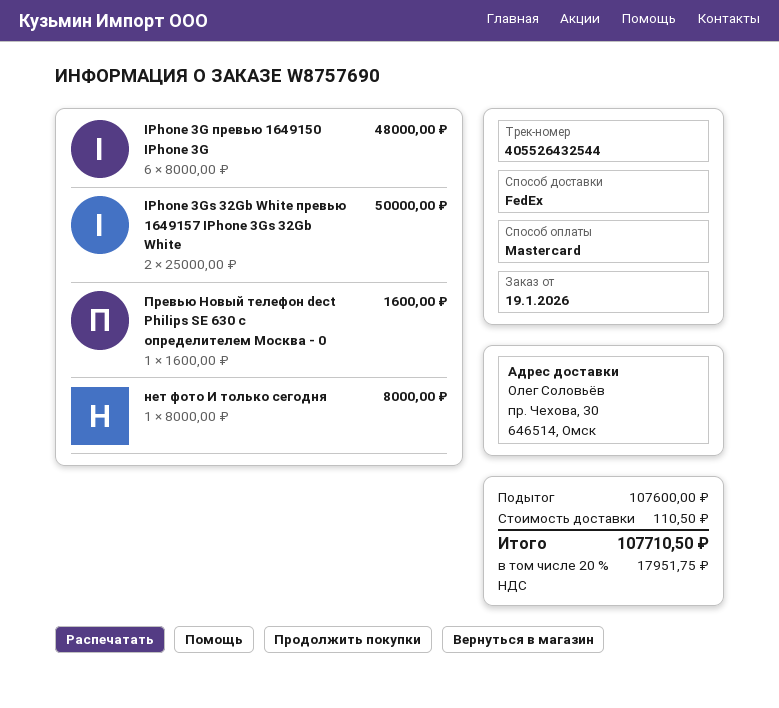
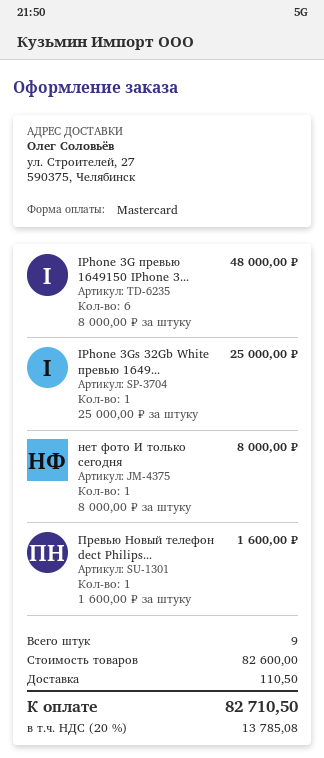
ship to: пр. Чехова, 30, 646514, Омск -> ул. Строителей, 27, 590375, Челябинск
IPhone 3Gs 32Gb White превью 1649157 IPhone 3Gs 32Gb White: 2 x 25000.00 = 50000.00 -> 1 x 25000.00 = 25000.00
subtotal: 107600.00 -> 82600.00
tax: 20% = 17951.75 -> 20% = 13785.08
total: 107710.50 -> 82710.50

